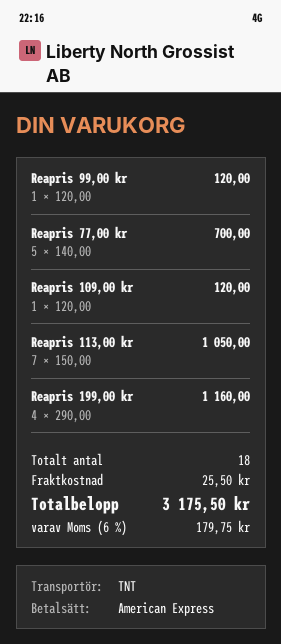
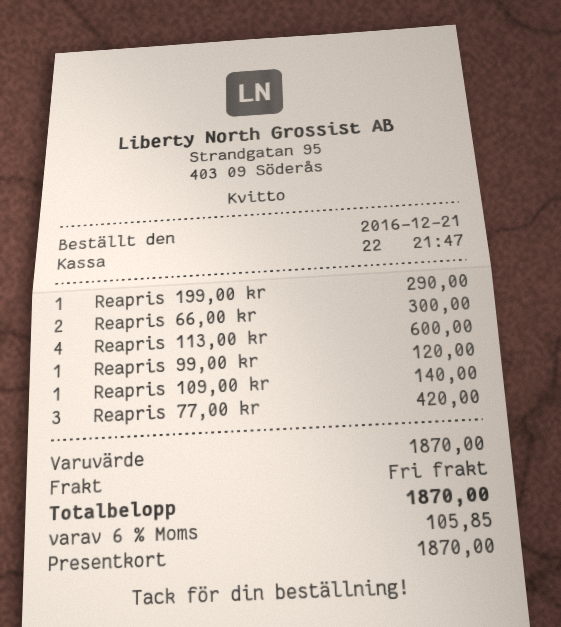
payment method: American Express -> gift card
Reapris 77,00 kr: 5 for 700.00 -> 3 for 420.00
Reapris 109,00 kr: 1 for 120.00 -> 1 for 140.00
Reapris 113,00 kr: 7 for 1050.00 -> 4 for 600.00
Reapris 199,00 kr: 4 for 1160.00 -> 1 for 290.00
Reapris 66,00 kr: none -> 2 for 300.00
shipping: 25.50 -> 0.00
tax: 6% = 179.75 -> 6% = 105.85
total: 3175.50 -> 1870.00

